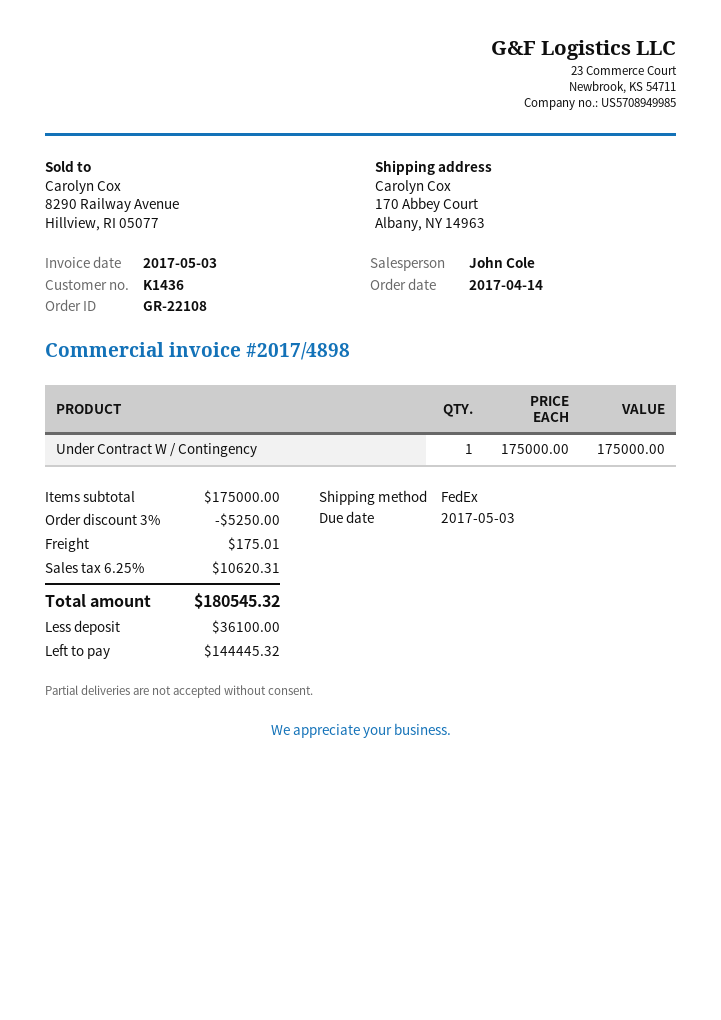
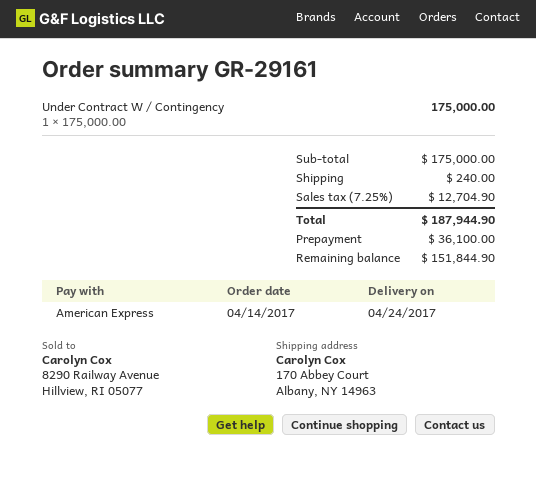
order number: GR-22108 -> GR-29161
discount: 3% = 5250.00 -> none
shipping: 175.01 -> 240.00
tax: 6.25% = 10620.31 -> 7.25% = 12704.90
total: 180545.32 -> 187944.90
balance: 144445.32 -> 151844.90

